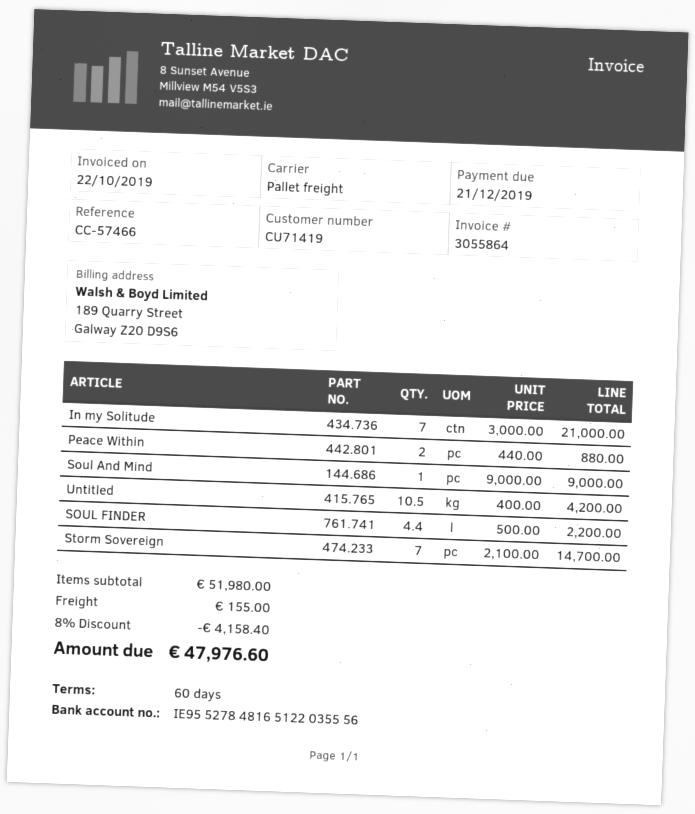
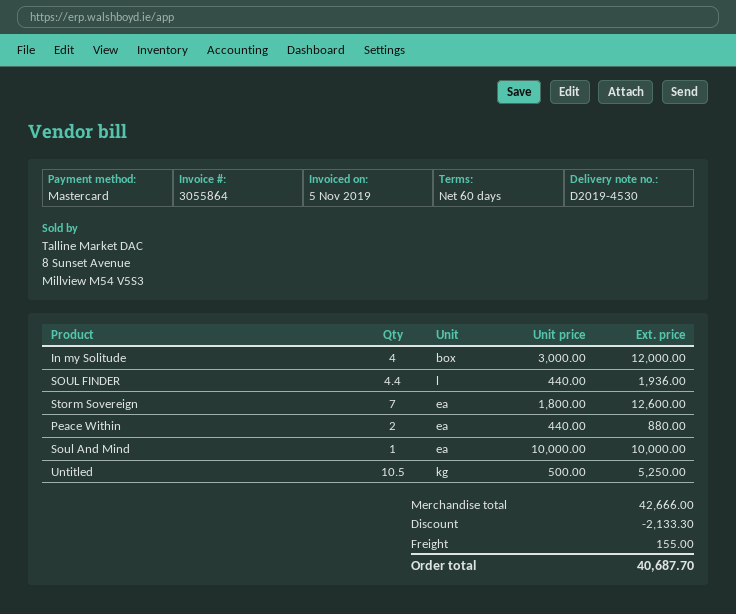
invoice date: 2019-10-22 -> 2019-11-05
In my Solitude: 7 x 3000.00 = 21000.00 -> 4 x 3000.00 = 12000.00
Soul And Mind: 1 x 9000.00 = 9000.00 -> 1 x 10000.00 = 10000.00
Untitled: 10.5 x 400.00 = 4200.00 -> 10.5 x 500.00 = 5250.00
SOUL FINDER: 4.4 x 500.00 = 2200.00 -> 4.4 x 440.00 = 1936.00
Storm Sovereign: 7 x 2100.00 = 14700.00 -> 7 x 1800.00 = 12600.00
subtotal: 51980.00 -> 42666.00
discount: 4158.40 -> 2133.30
total: 47976.60 -> 40687.70

